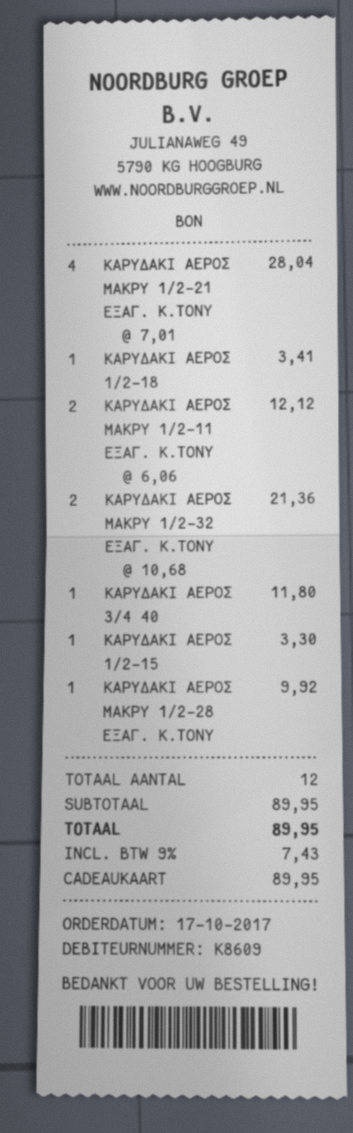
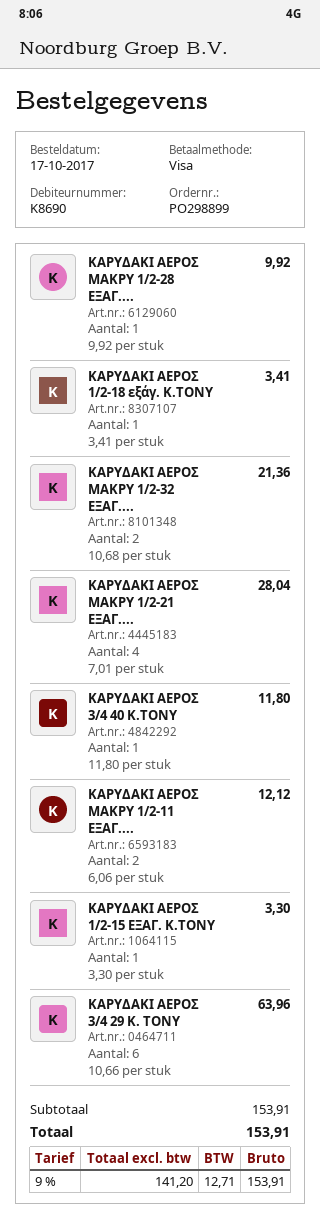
customer number: K8609 -> K8690
payment method: gift card -> Visa
ΚΑΡΥΔΑΚΙ ΑΕΡΟΣ 3/4 29 Κ. ΤΟΝΥ: none -> 6 x 10.66 = 63.96
subtotal: 89.95 -> 153.91
tax: 9% = 7.43 -> 9% = 12.71
total: 89.95 -> 153.91

